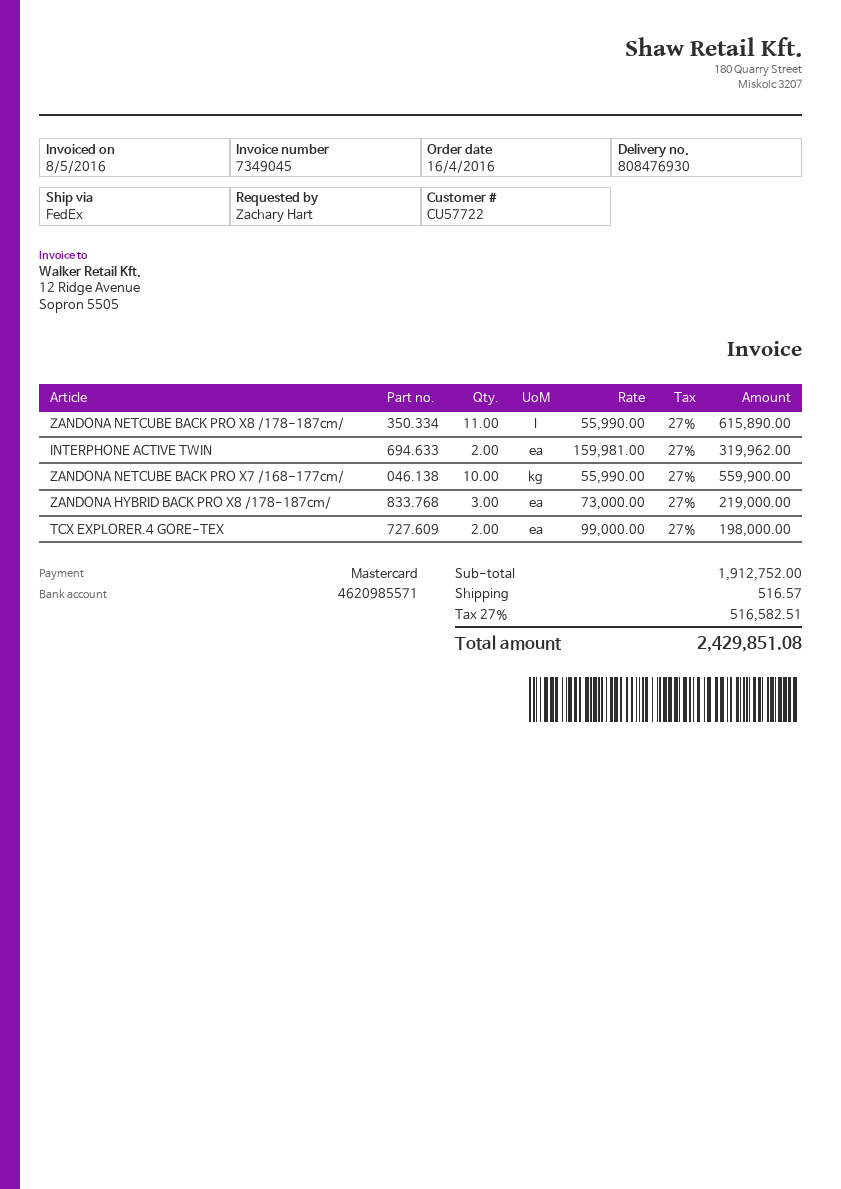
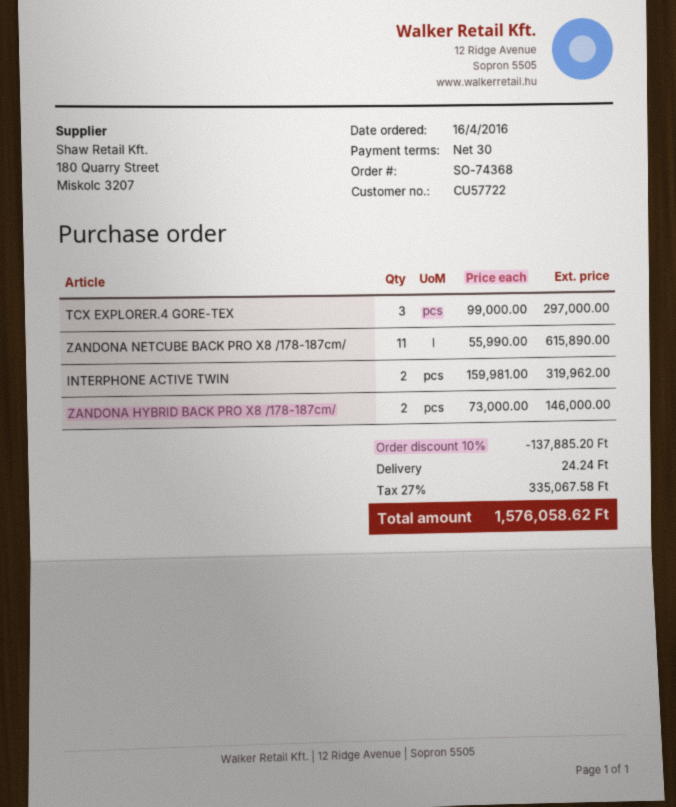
ZANDONA NETCUBE BACK PRO X7 /168-177cm/: 10 x 55990.00 = 559900.00 -> none
ZANDONA HYBRID BACK PRO X8 /178-187cm/: 3 x 73000.00 = 219000.00 -> 2 x 73000.00 = 146000.00
TCX EXPLORER.4 GORE-TEX: 2 x 99000.00 = 198000.00 -> 3 x 99000.00 = 297000.00
discount: none -> 10% = 137885.20
shipping: 516.57 -> 24.24
tax: 27% = 516582.51 -> 27% = 335067.58
total: 2429851.08 -> 1576058.62

